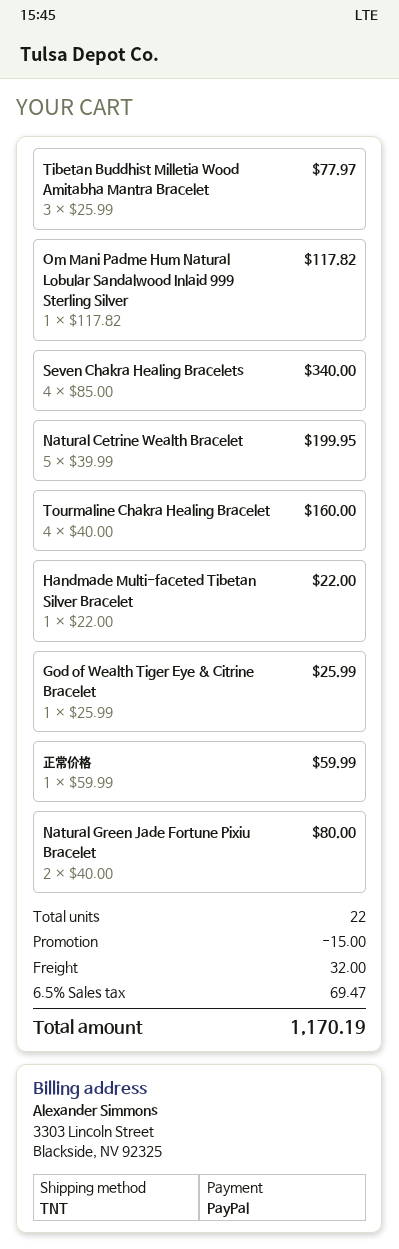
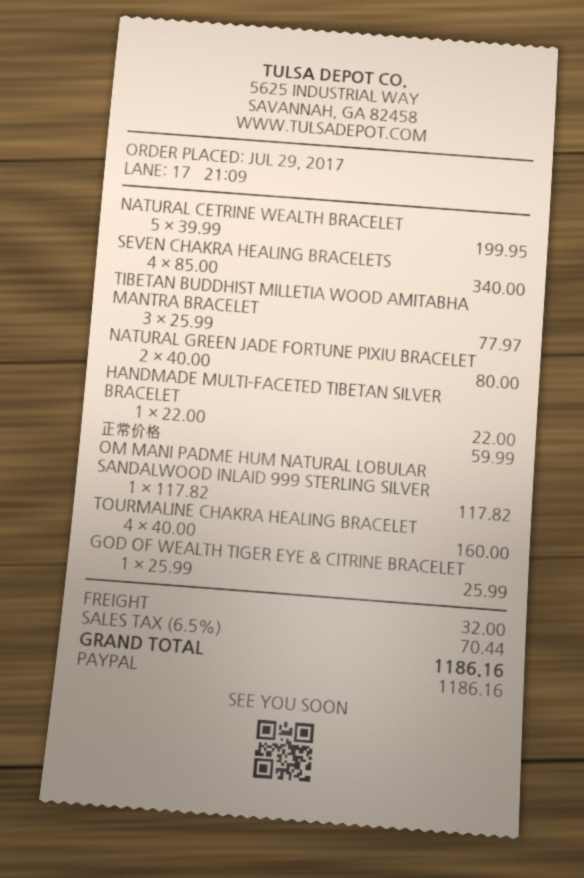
discount: 15.00 -> none
tax: 6.5% = 69.47 -> 6.5% = 70.44
total: 1170.19 -> 1186.16

